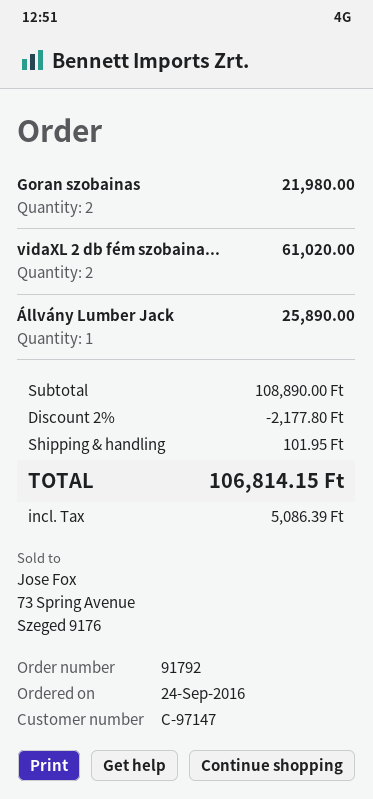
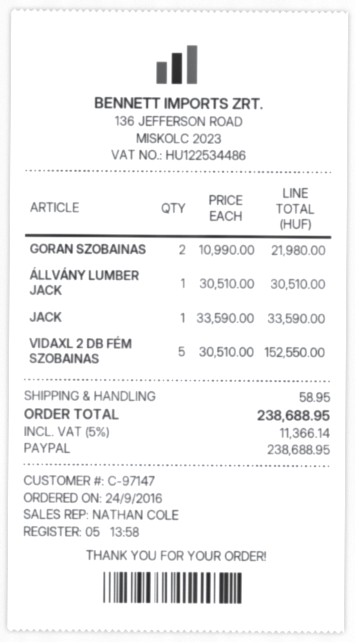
vidaXL 2 db fém szobaina...: 2 for 61020.00 -> 5 for 152550.00
Állvány Lumber Jack: 1 for 25890.00 -> 1 for 30510.00
JACK: none -> 1 for 33590.00
discount: 2% = 2177.80 -> none
shipping: 101.95 -> 58.95
tax: 5086.39 -> 11366.14
total: 106814.15 -> 238688.95

